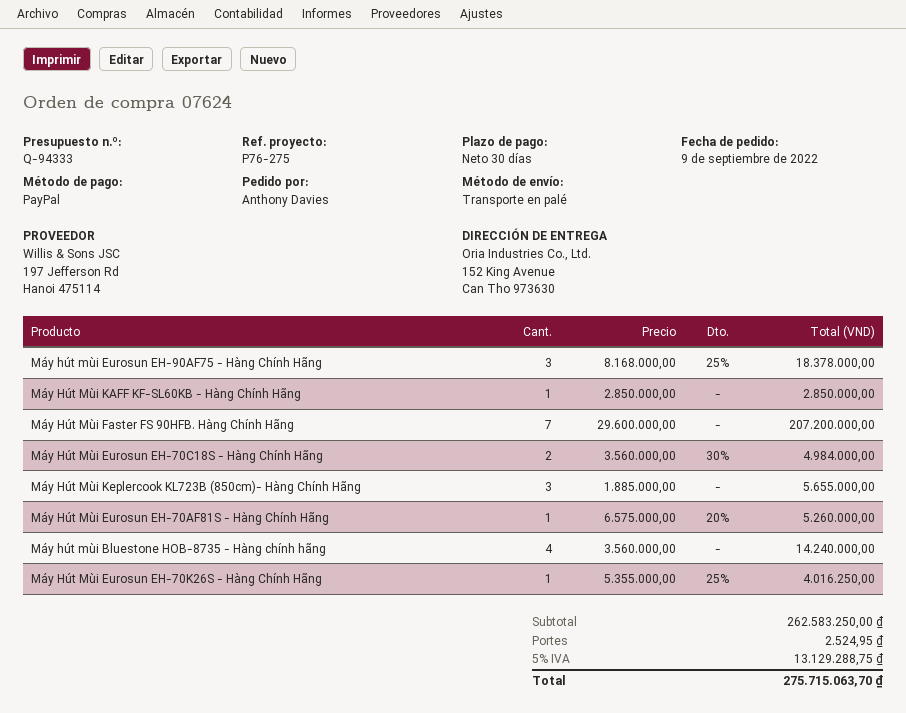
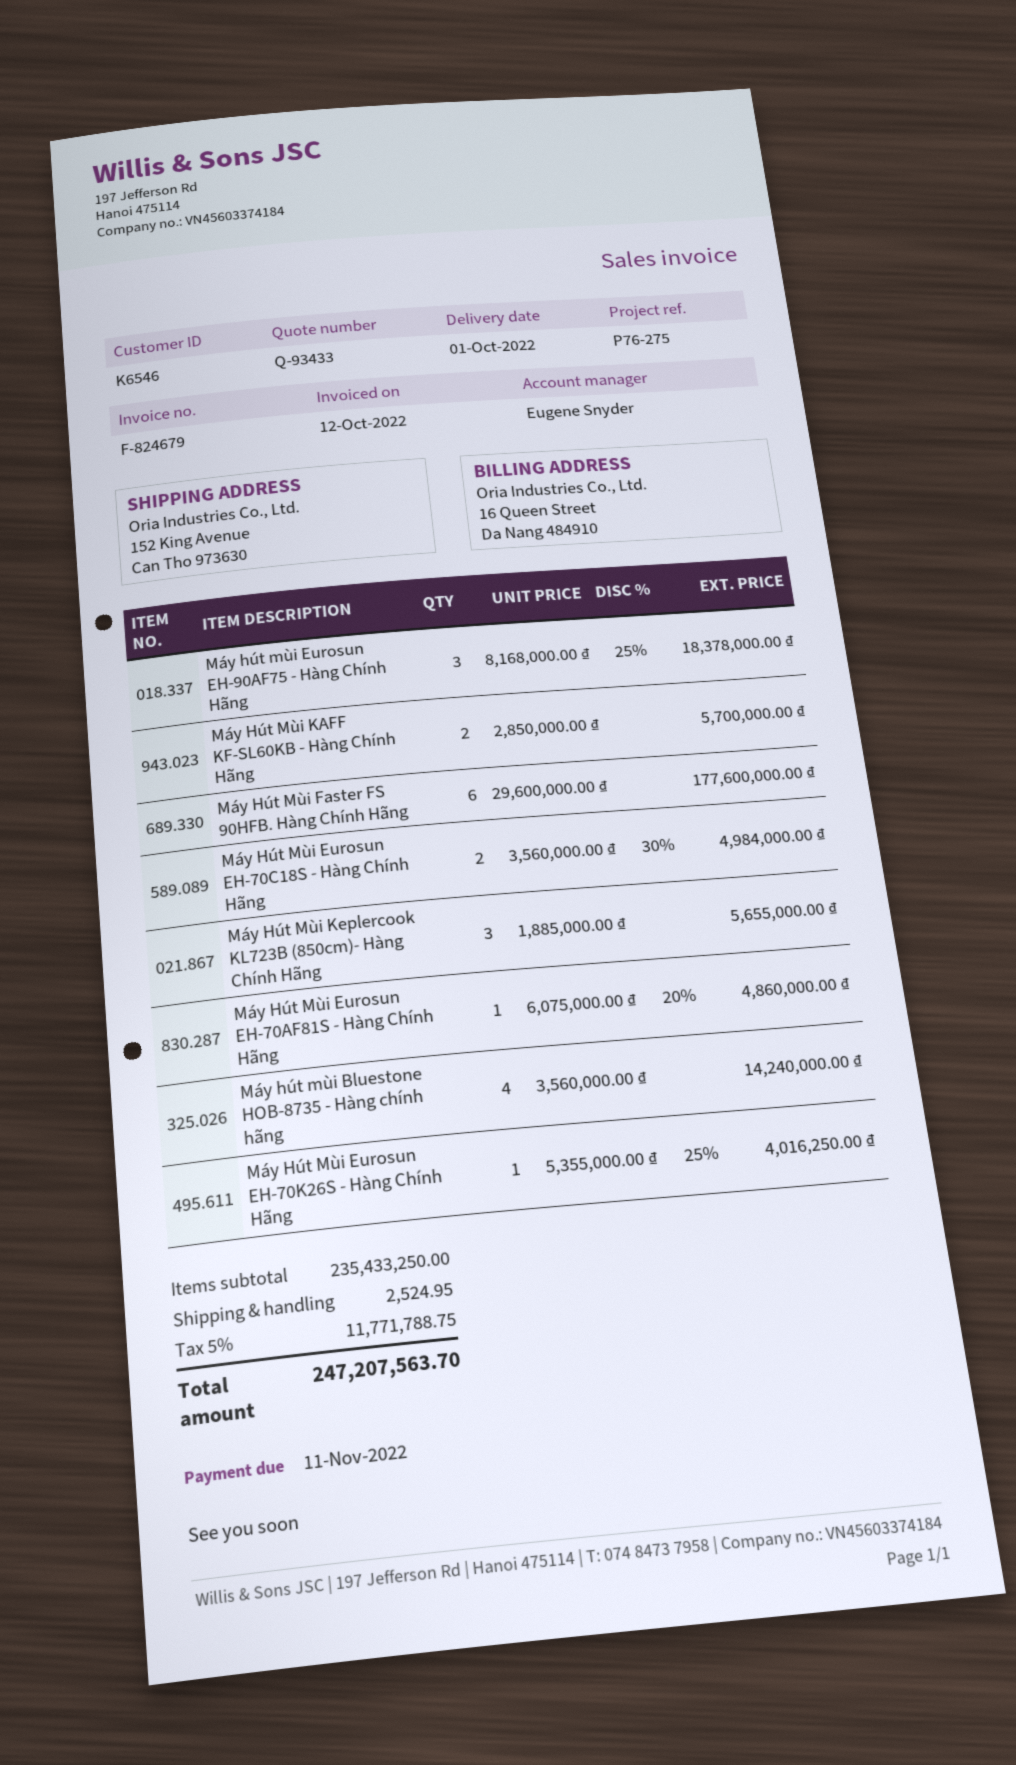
quote number: Q-94333 -> Q-93433
Máy Hút Mùi KAFF KF-SL60KB - Hàng Chính Hãng: 1 x 2850000.00 = 2850000.00 -> 2 x 2850000.00 = 5700000.00
Máy Hút Mùi Faster FS 90HFB. Hàng Chính Hãng: 7 x 29600000.00 = 207200000.00 -> 6 x 29600000.00 = 177600000.00
Máy Hút Mùi Eurosun EH-70AF81S - Hàng Chính Hãng: 1 x 6575000.00 - 20% = 5260000.00 -> 1 x 6075000.00 - 20% = 4860000.00
subtotal: 262583250.00 -> 235433250.00
tax: 5% = 13129288.75 -> 5% = 11771788.75
total: 275715063.70 -> 247207563.70

